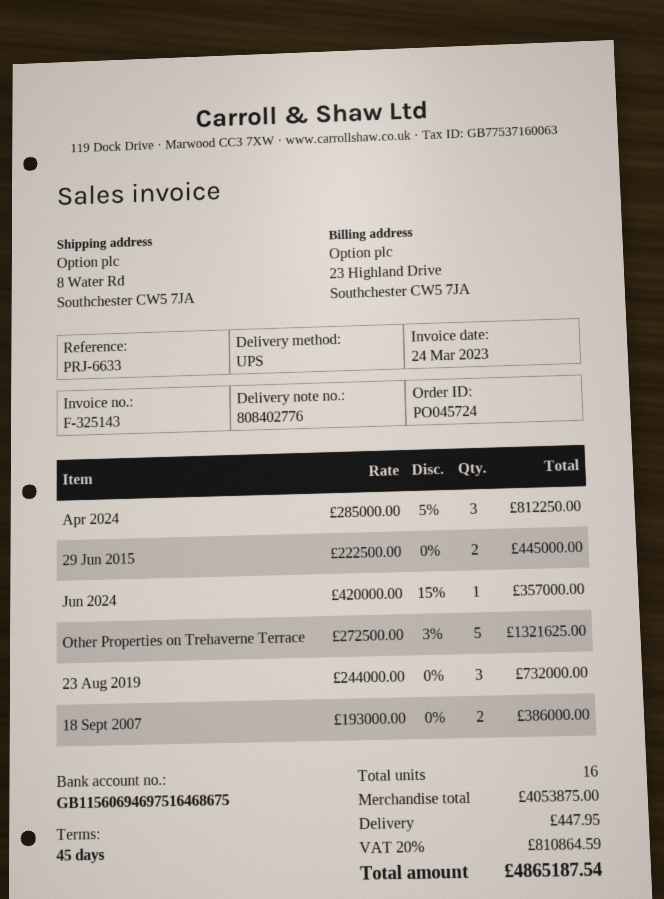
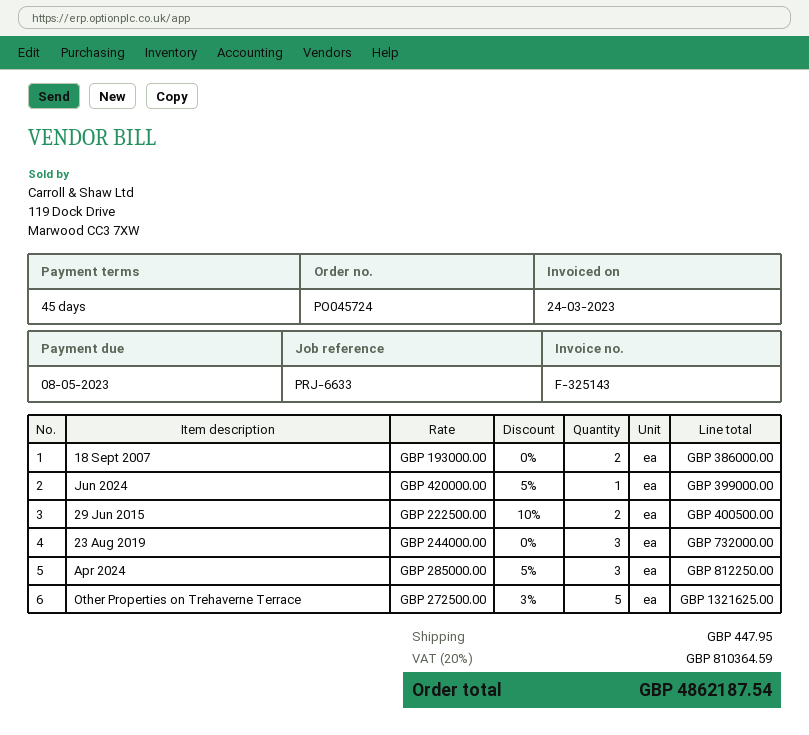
29 Jun 2015: 2 x 222500.00 = 445000.00 -> 2 x 222500.00 - 10% = 400500.00
Jun 2024: 1 x 420000.00 - 15% = 357000.00 -> 1 x 420000.00 - 5% = 399000.00
tax: 20% = 810864.59 -> 20% = 810364.59
total: 4865187.54 -> 4862187.54

